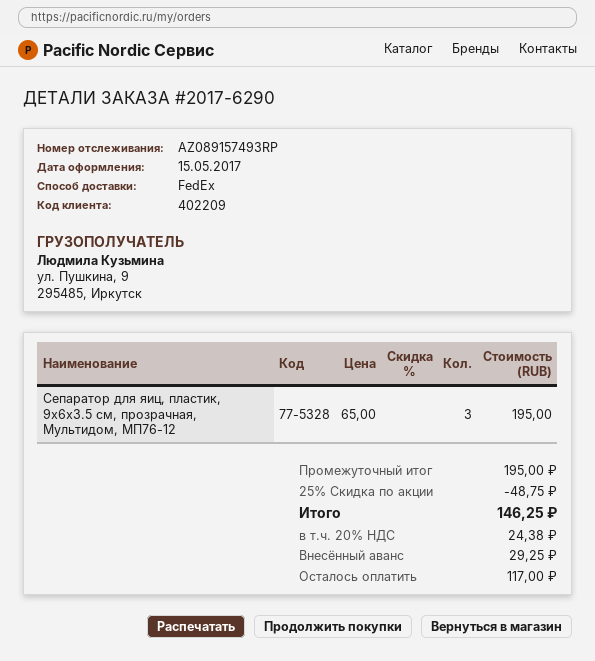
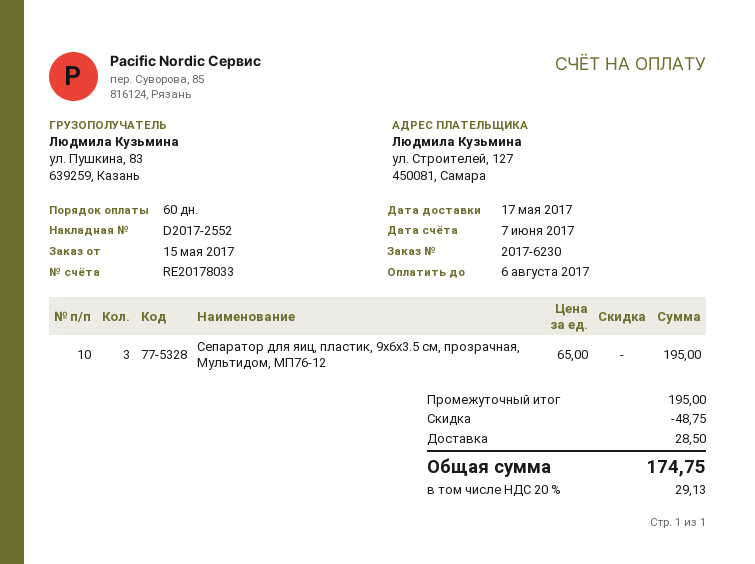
order number: 2017-6290 -> 2017-6230
ship to: ул. Пушкина, 9, 295485, Иркутск -> ул. Пушкина, 83, 639259, Казань
shipping: none -> 28.50
tax: 20% = 24.38 -> 20% = 29.13
total: 146.25 -> 174.75

